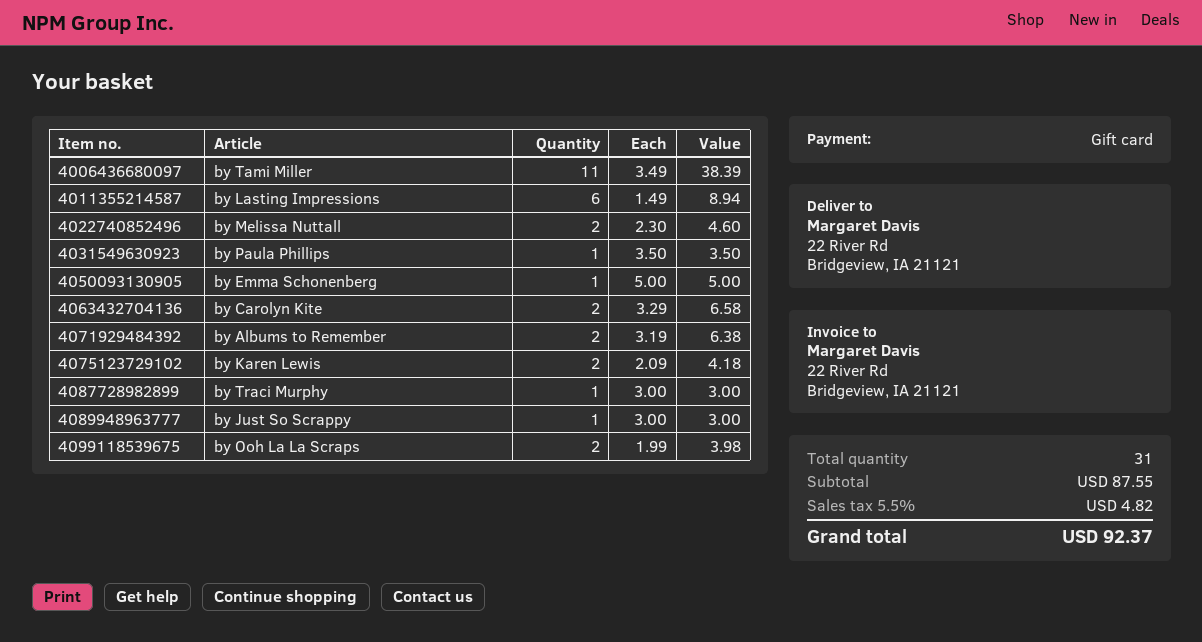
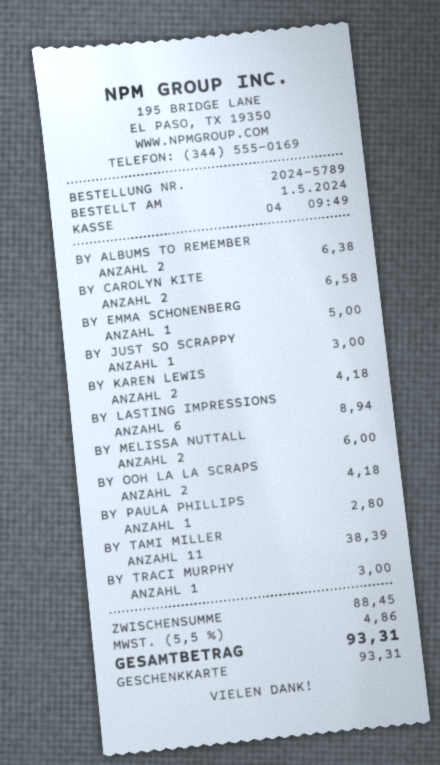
by Melissa Nuttall: 2 for 4.60 -> 2 for 6.00
by Paula Phillips: 1 for 3.50 -> 1 for 2.80
by Ooh La La Scraps: 2 for 3.98 -> 2 for 4.18
subtotal: 87.55 -> 88.45
tax: 5.5% = 4.82 -> 5.5% = 4.86
total: 92.37 -> 93.31

